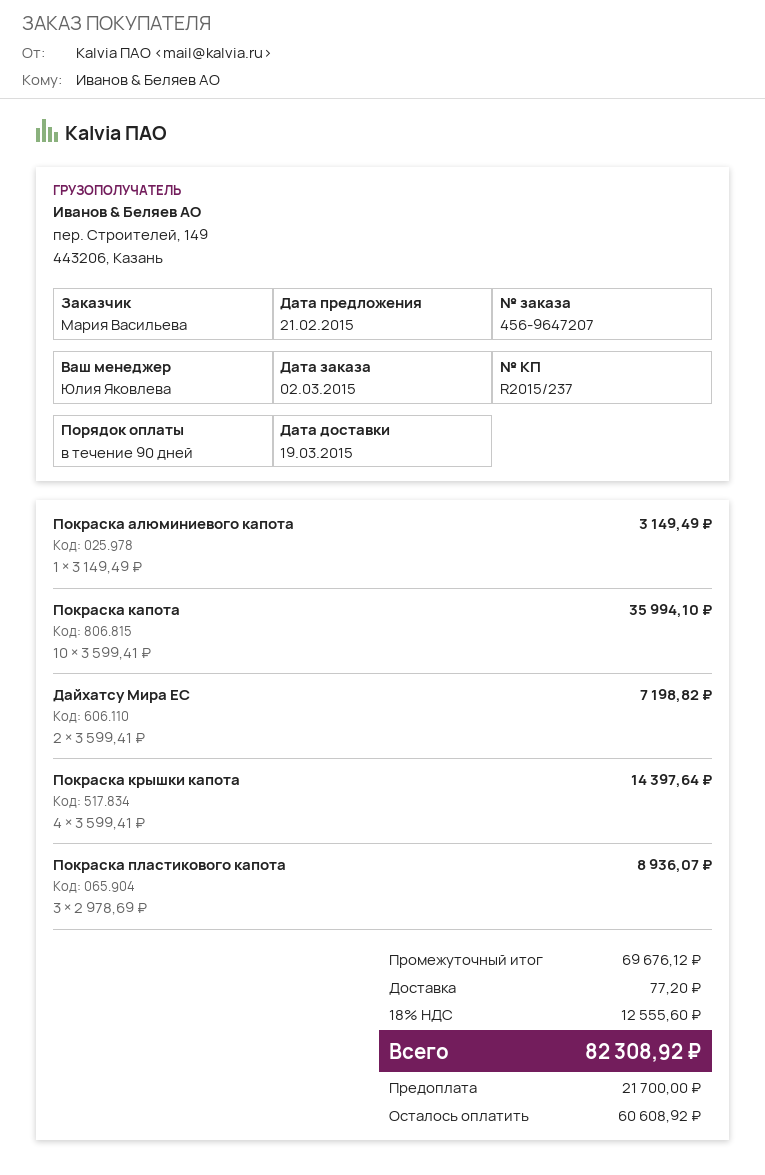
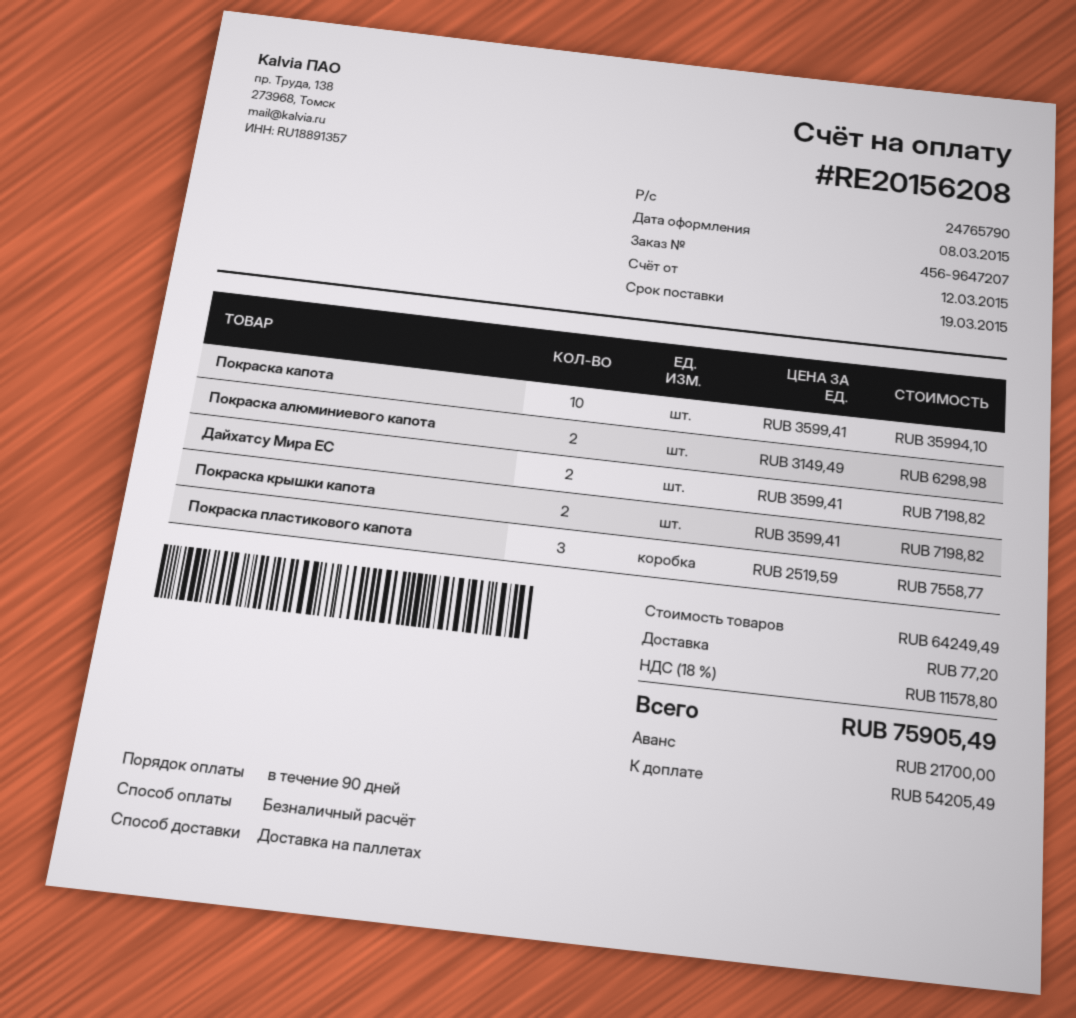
order date: 2015-03-02 -> 2015-03-08
Покраска алюминиевого капота: 1 x 3149.49 = 3149.49 -> 2 x 3149.49 = 6298.98
Покраска крышки капота: 4 x 3599.41 = 14397.64 -> 2 x 3599.41 = 7198.82
Покраска пластикового капота: 3 x 2978.69 = 8936.07 -> 3 x 2519.59 = 7558.77
subtotal: 69676.12 -> 64249.49
tax: 18% = 12555.60 -> 18% = 11578.80
total: 82308.92 -> 75905.49
balance: 60608.92 -> 54205.49

